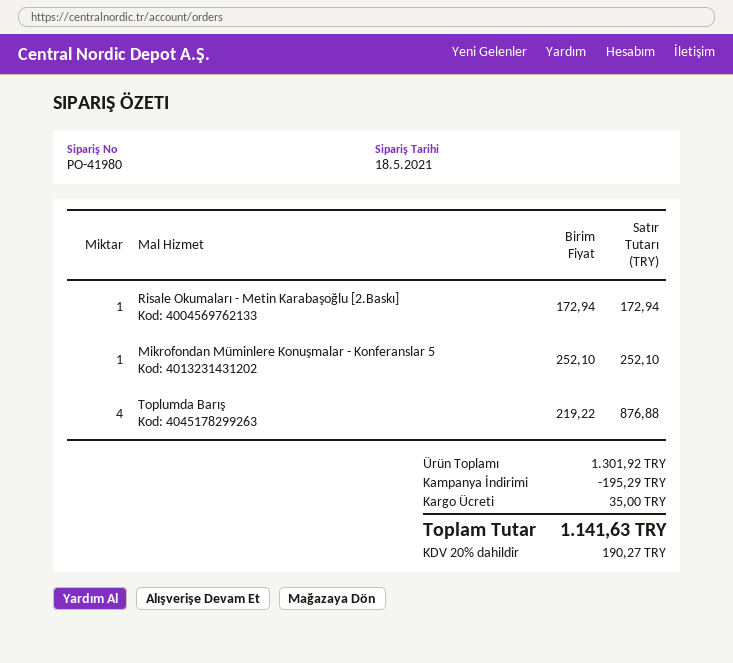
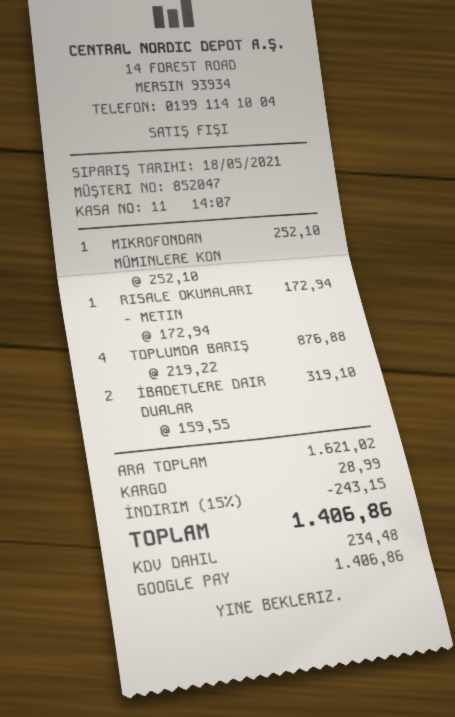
İBADETLERE DAIR DUALAR: none -> 2 x 159.55 = 319.10
subtotal: 1301.92 -> 1621.02
discount: 195.29 -> 243.15
shipping: 35.00 -> 28.99
tax: 190.27 -> 234.48
total: 1141.63 -> 1406.86

